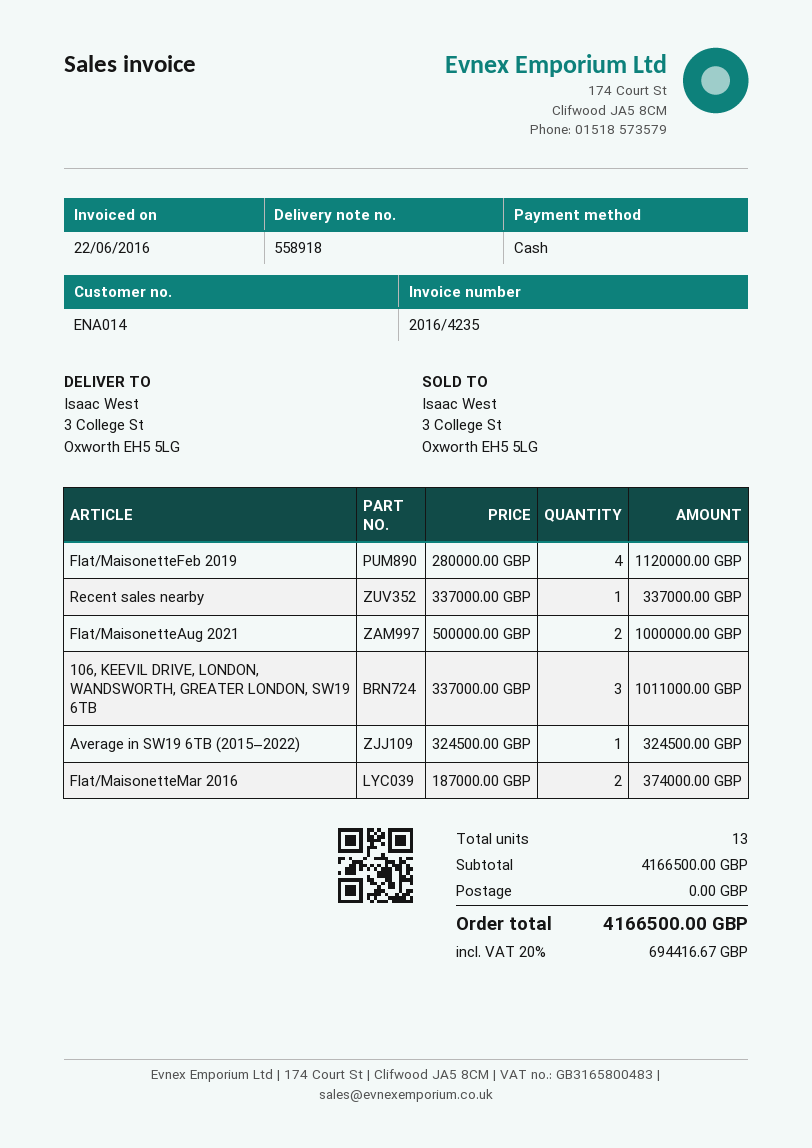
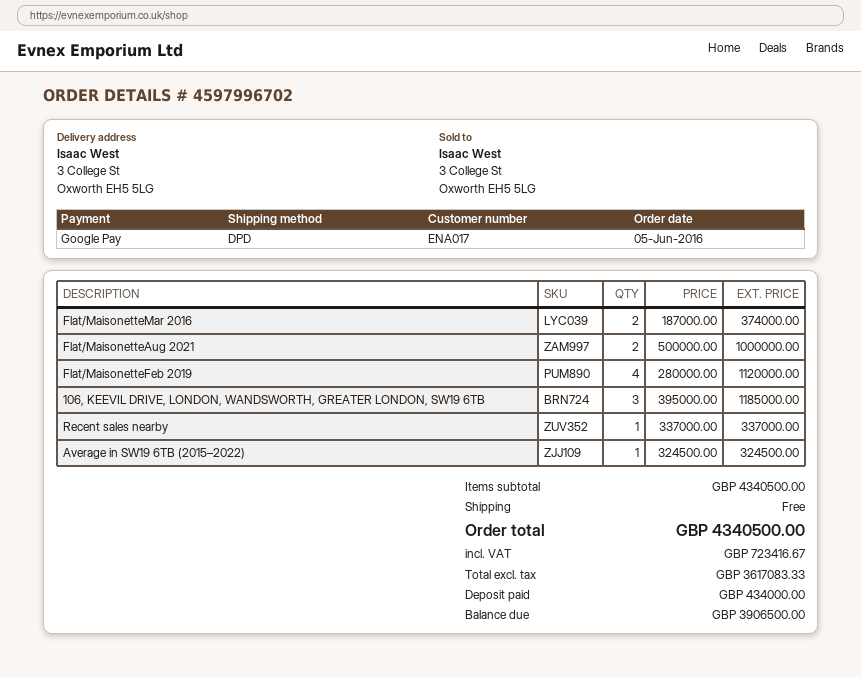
customer number: ENA014 -> ENA017
payment method: cash -> Google Pay
106, KEEVIL DRIVE, LONDON, WANDSWORTH, GREATER LONDON, SW19 6TB: 3 x 337000.00 = 1011000.00 -> 3 x 395000.00 = 1185000.00
subtotal: 4166500.00 -> 4340500.00
tax: 694416.67 -> 723416.67
total: 4166500.00 -> 4340500.00

